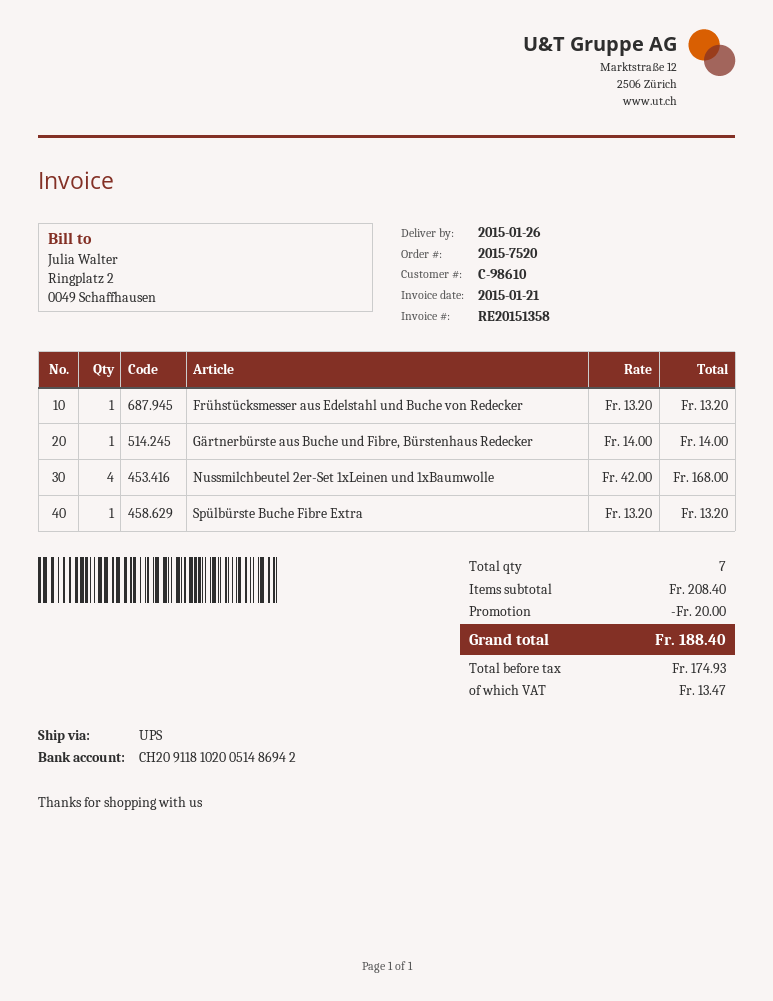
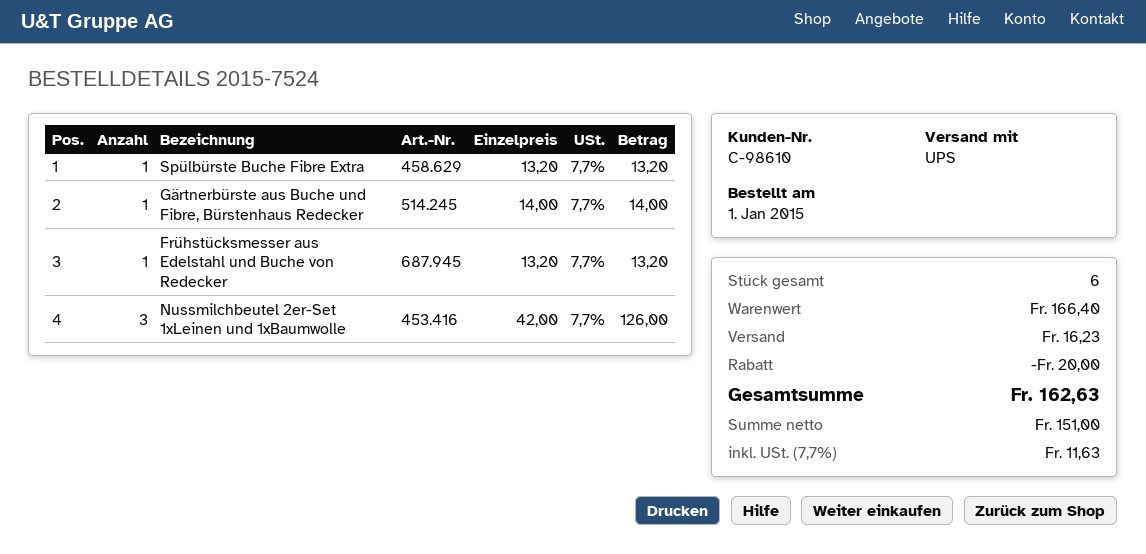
order number: 2015-7520 -> 2015-7524
Nussmilchbeutel 2er-Set 1xLeinen und 1xBaumwolle: 4 x 42.00 = 168.00 -> 3 x 42.00 = 126.00
total quantity: 7 -> 6
subtotal: 208.40 -> 166.40
shipping: none -> 16.23
net: 174.93 -> 151.00
tax: 13.47 -> 11.63
total: 188.40 -> 162.63

